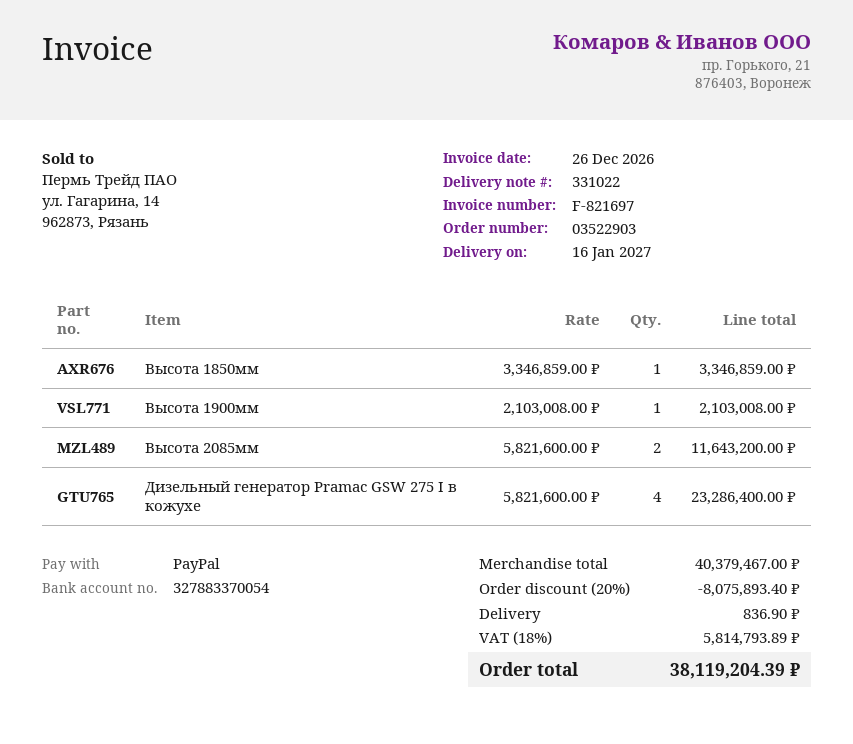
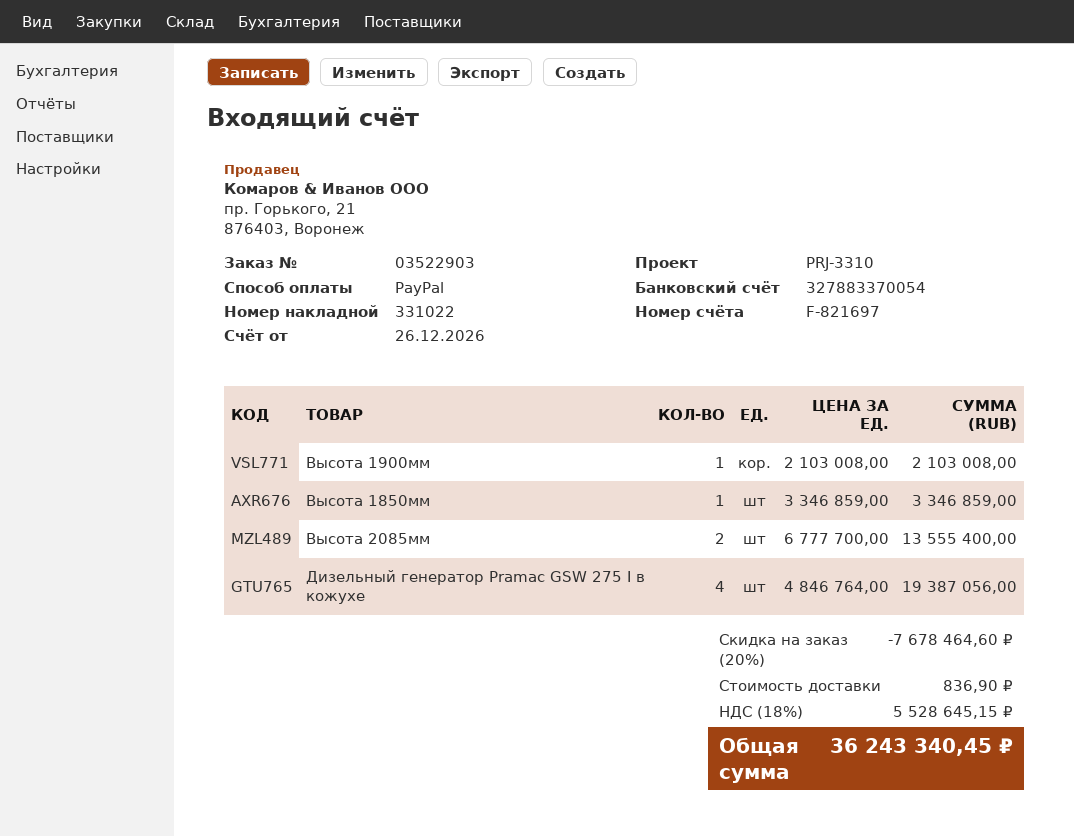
Высота 2085мм: 2 x 5821600.00 = 11643200.00 -> 2 x 6777700.00 = 13555400.00
Дизельный генератор Pramac GSW 275 I в кожухе: 4 x 5821600.00 = 23286400.00 -> 4 x 4846764.00 = 19387056.00
discount: 20% = 8075893.40 -> 20% = 7678464.60
tax: 18% = 5814793.89 -> 18% = 5528645.15
total: 38119204.39 -> 36243340.45

